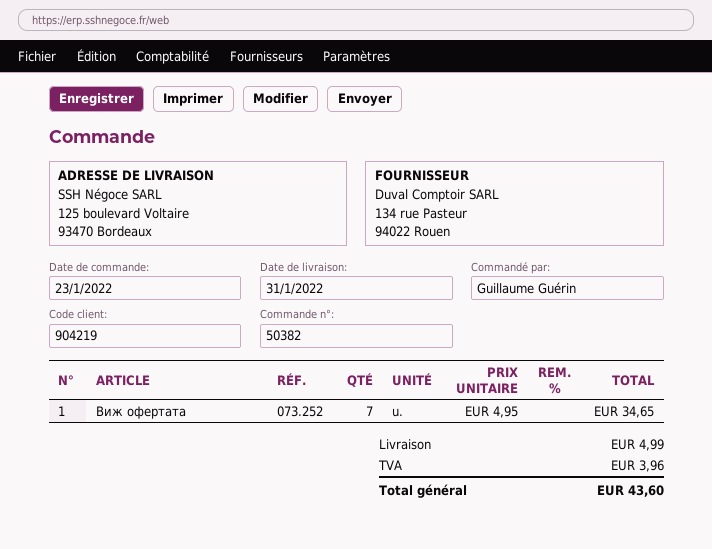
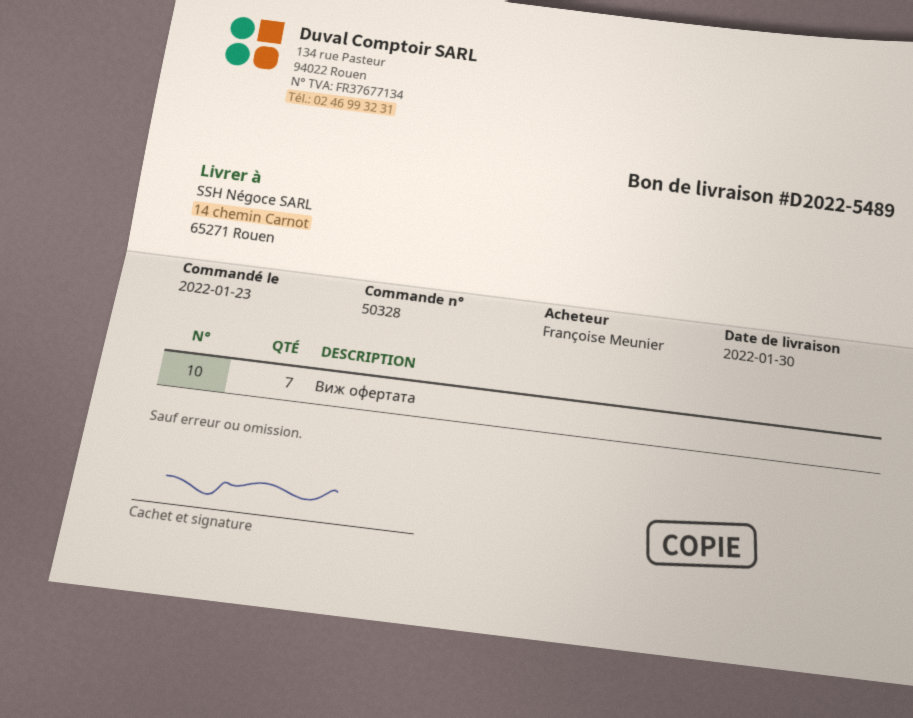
order number: 50382 -> 50328
delivery date: 2022-01-31 -> 2022-01-30
ordered by: Guillaume Guérin -> Françoise Meunier
ship to: 125 boulevard Voltaire, 93470 Bordeaux -> 14 chemin Carnot, 65271 Rouen

